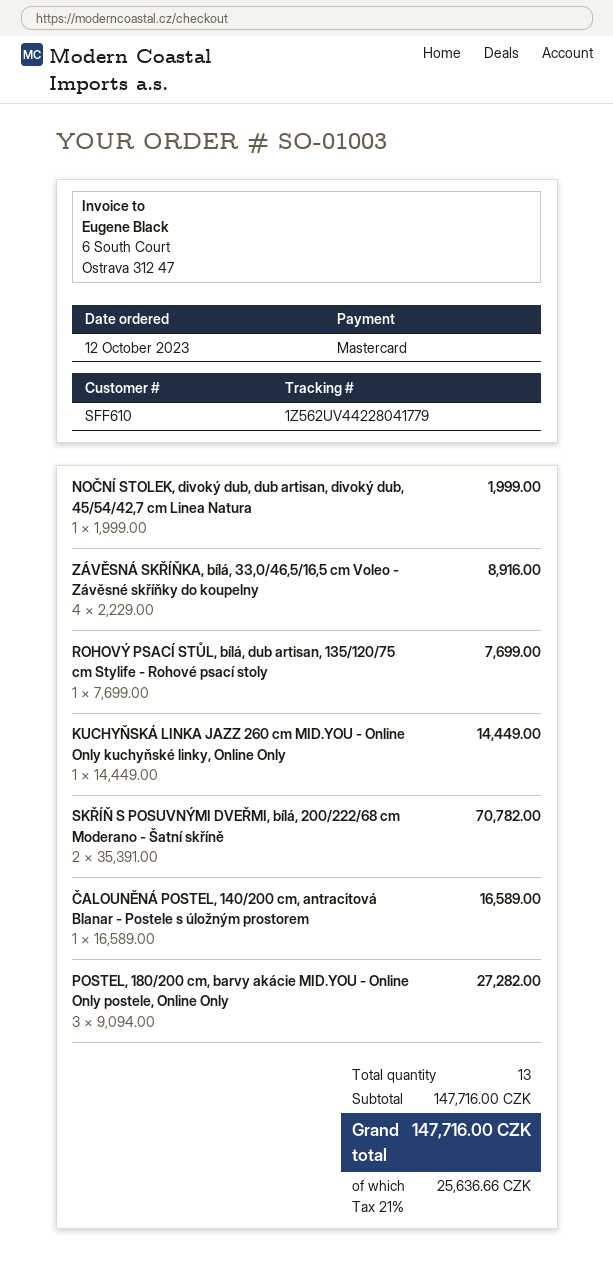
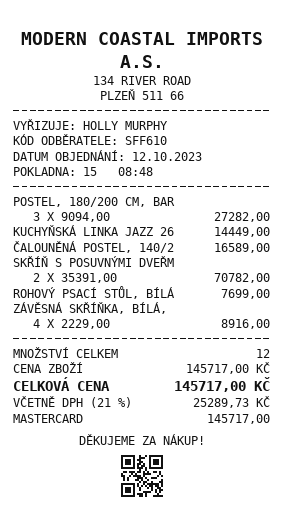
NOČNÍ STOLEK, divoký dub, dub artisan, divoký dub, 45/54/42,7 cm Linea Natura: 1 x 1999.00 = 1999.00 -> none
total quantity: 13 -> 12
subtotal: 147716.00 -> 145717.00
tax: 21% = 25636.66 -> 21% = 25289.73
total: 147716.00 -> 145717.00

